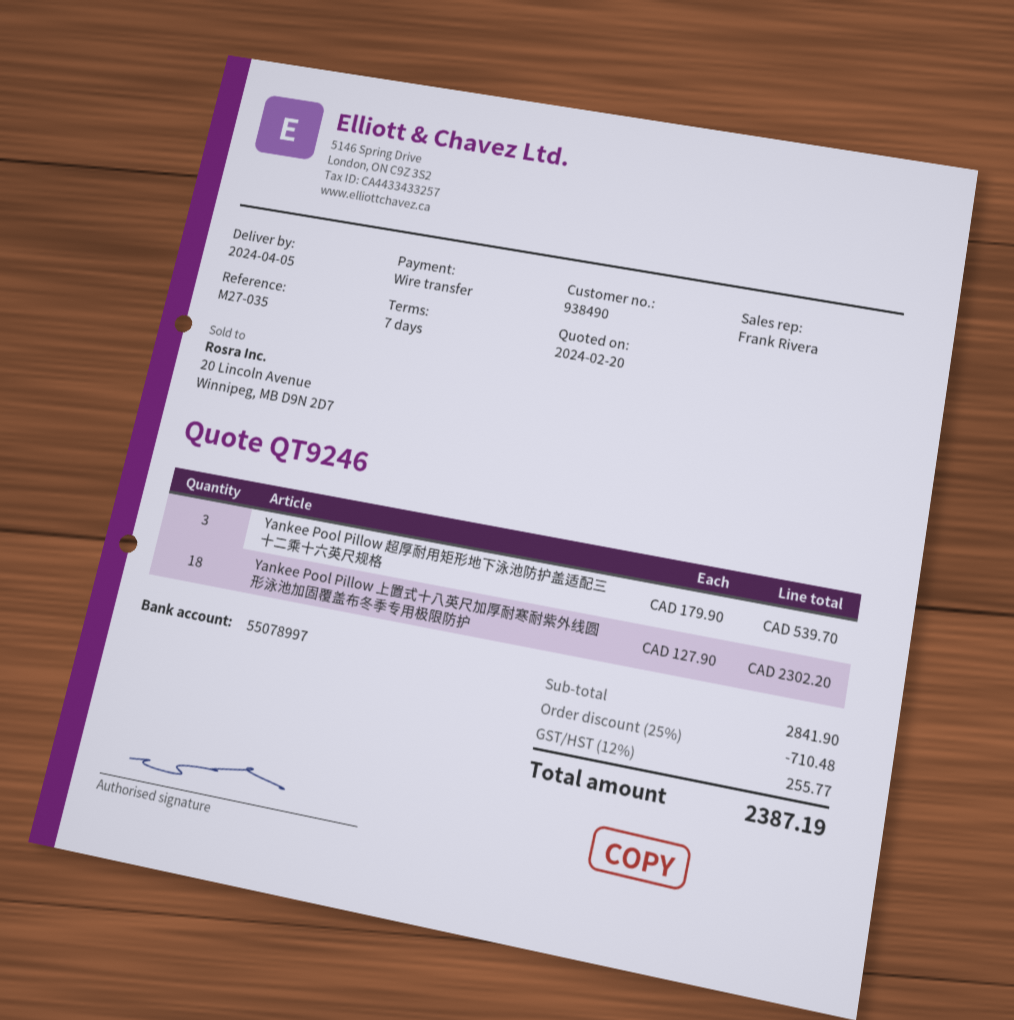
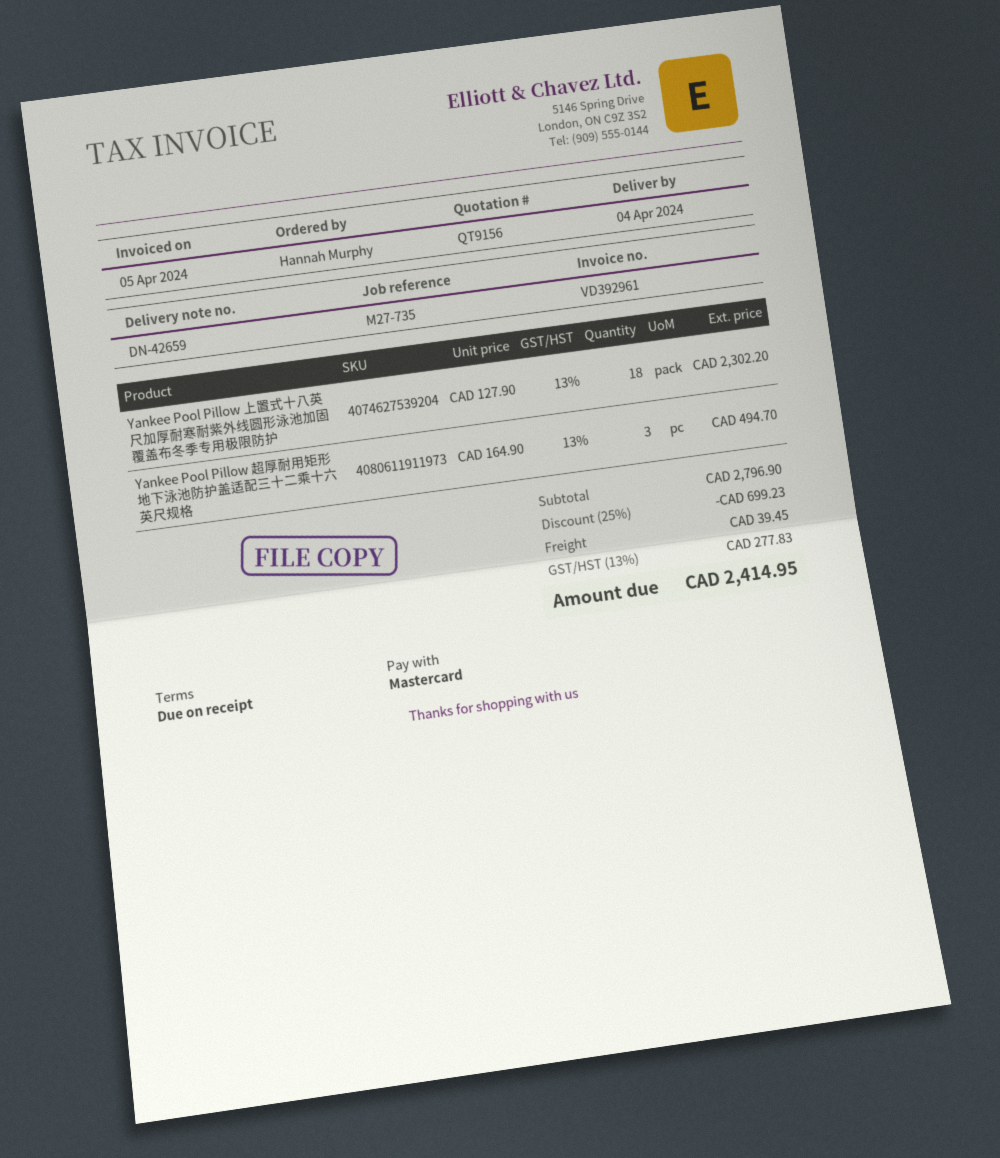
quote number: QT9246 -> QT9156
delivery date: 2024-04-05 -> 2024-04-04
payment terms: 7 days -> on receipt
reference: M27-035 -> M27-735
payment method: bank transfer -> Mastercard
Yankee Pool Pillow 超厚耐用矩形地下泳池防护盖适配三十二乘十六英尺规格: 3 x 179.90 = 539.70 -> 3 x 164.90 = 494.70
subtotal: 2841.90 -> 2796.90
discount: 25% = 710.48 -> 25% = 699.23
shipping: none -> 39.45
tax: 12% = 255.77 -> 13% = 277.83
total: 2387.19 -> 2414.95

